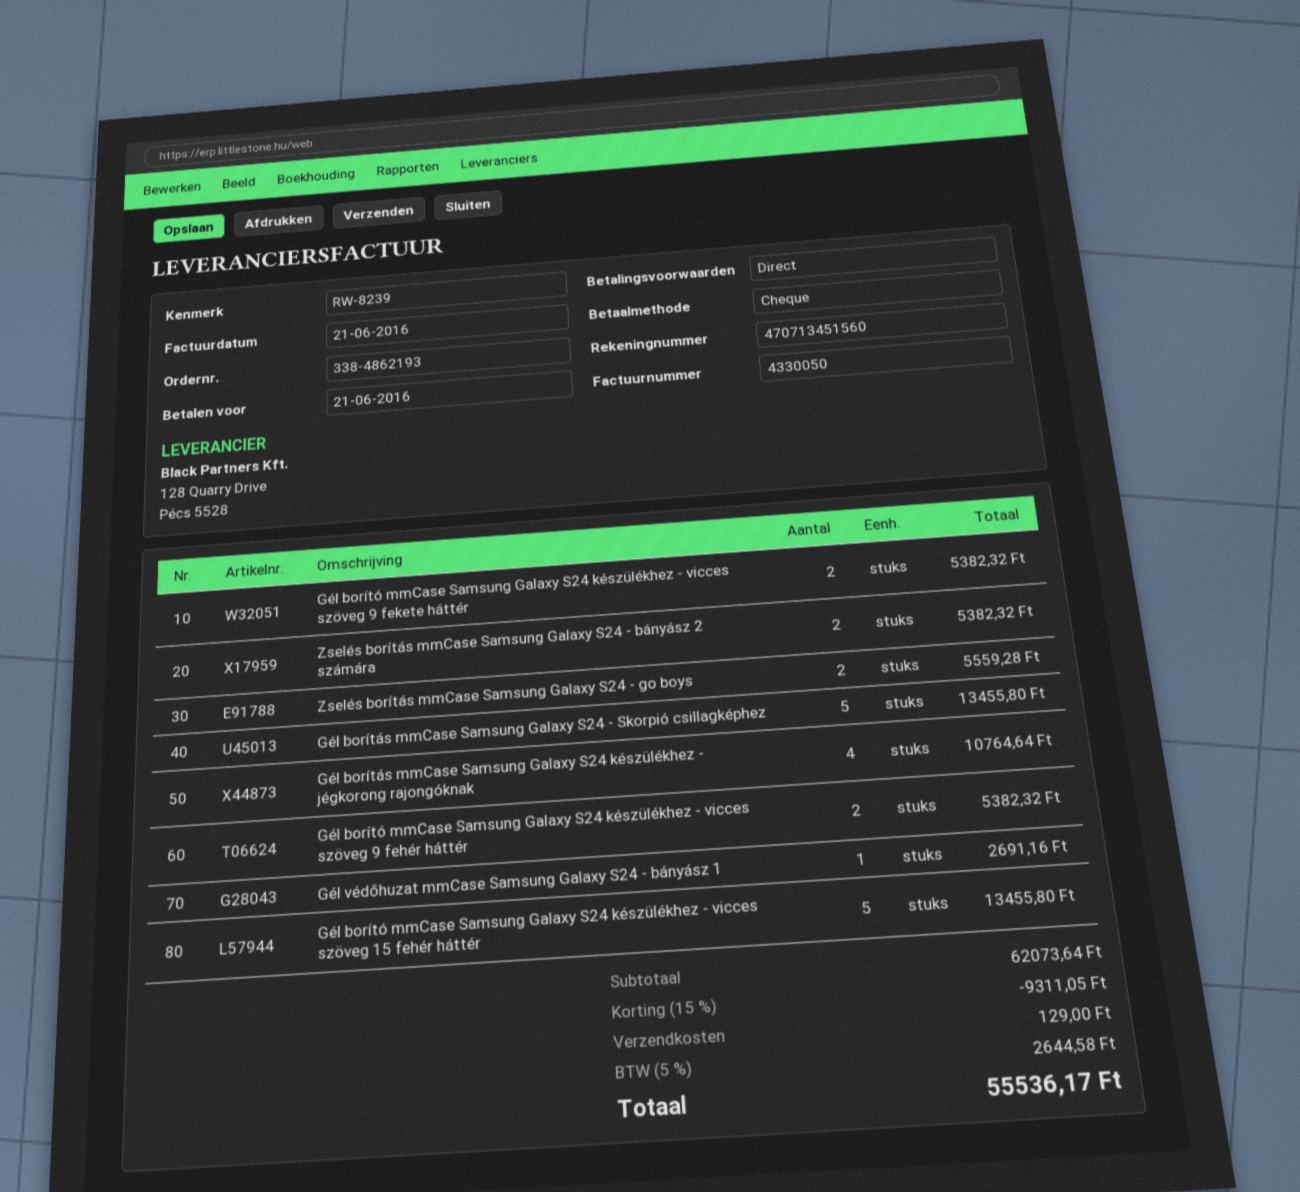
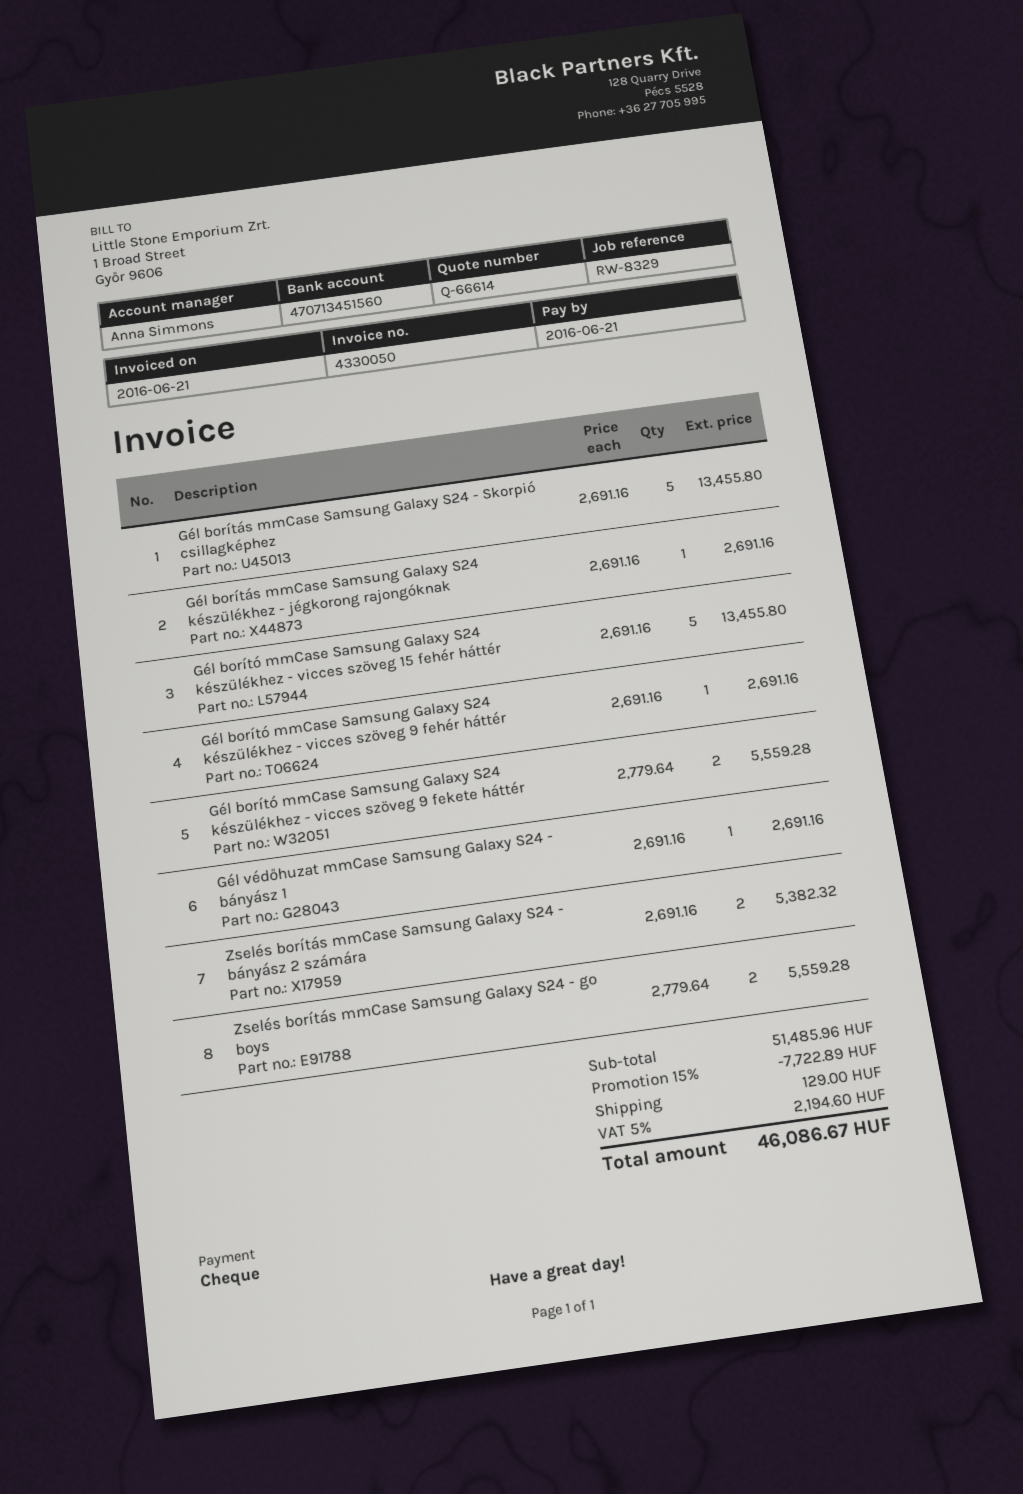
reference: RW-8239 -> RW-8329
Gél borító mmCase Samsung Galaxy S24 készülékhez - vicces szöveg 9 fekete háttér: 2 for 5382.32 -> 2 for 5559.28
Gél borítás mmCase Samsung Galaxy S24 készülékhez - jégkorong rajongóknak: 4 for 10764.64 -> 1 for 2691.16
Gél borító mmCase Samsung Galaxy S24 készülékhez - vicces szöveg 9 fehér háttér: 2 for 5382.32 -> 1 for 2691.16
subtotal: 62073.64 -> 51485.96
discount: 15% = 9311.05 -> 15% = 7722.89
tax: 5% = 2644.58 -> 5% = 2194.60
total: 55536.17 -> 46086.67

